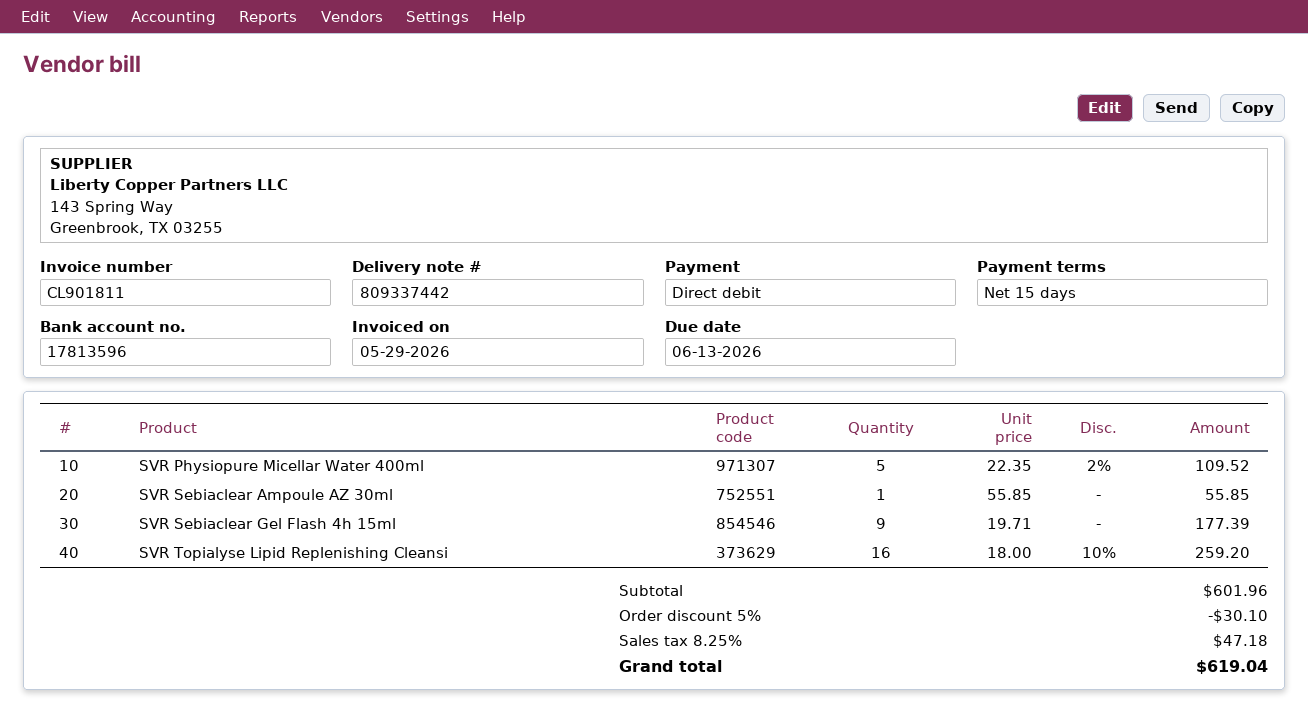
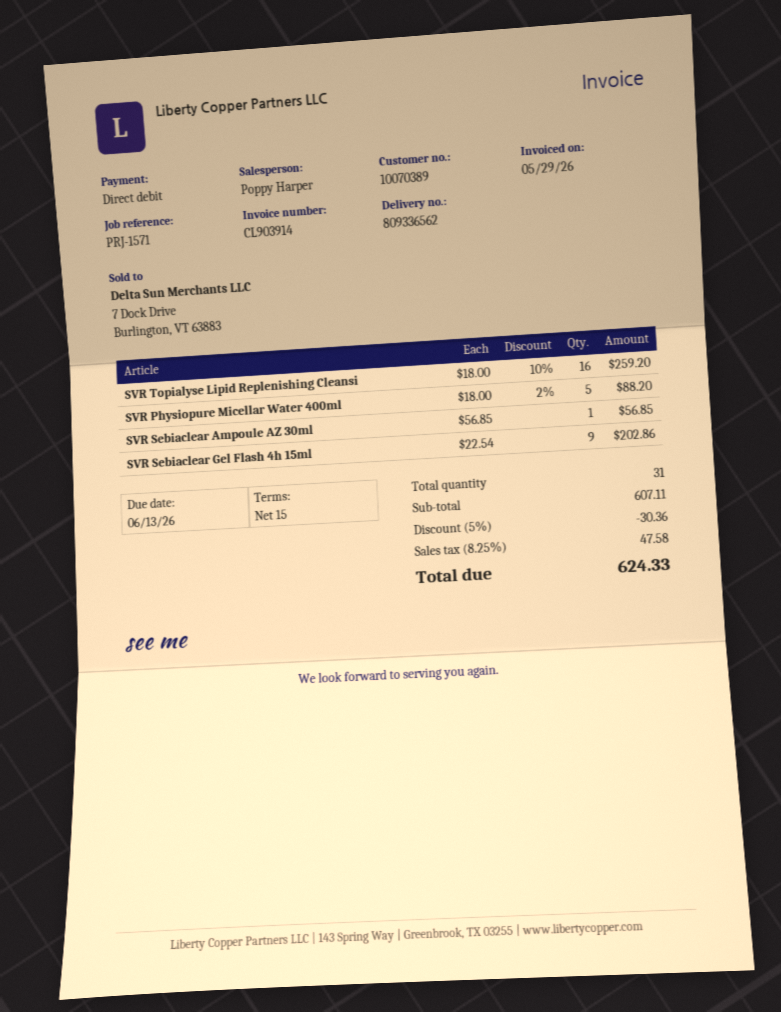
delivery note number: 809337442 -> 809336562
invoice number: CL901811 -> CL903914
SVR Physiopure Micellar Water 400ml: 5 x 22.35 - 2% = 109.52 -> 5 x 18.00 - 2% = 88.20
SVR Sebiaclear Ampoule AZ 30ml: 1 x 55.85 = 55.85 -> 1 x 56.85 = 56.85
SVR Sebiaclear Gel Flash 4h 15ml: 9 x 19.71 = 177.39 -> 9 x 22.54 = 202.86
subtotal: 601.96 -> 607.11
discount: 5% = 30.10 -> 5% = 30.36
tax: 8.25% = 47.18 -> 8.25% = 47.58
total: 619.04 -> 624.33

